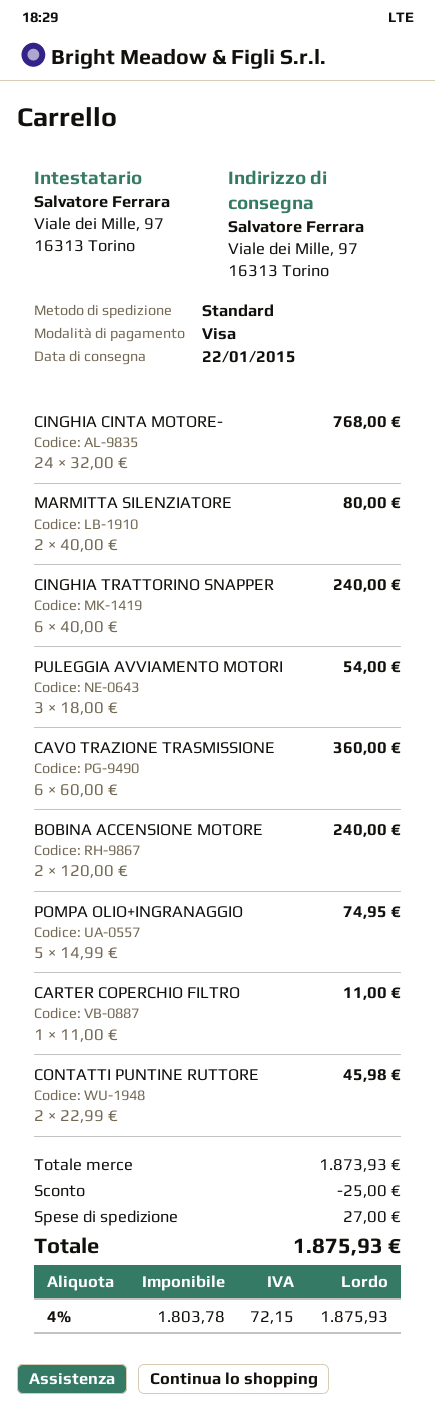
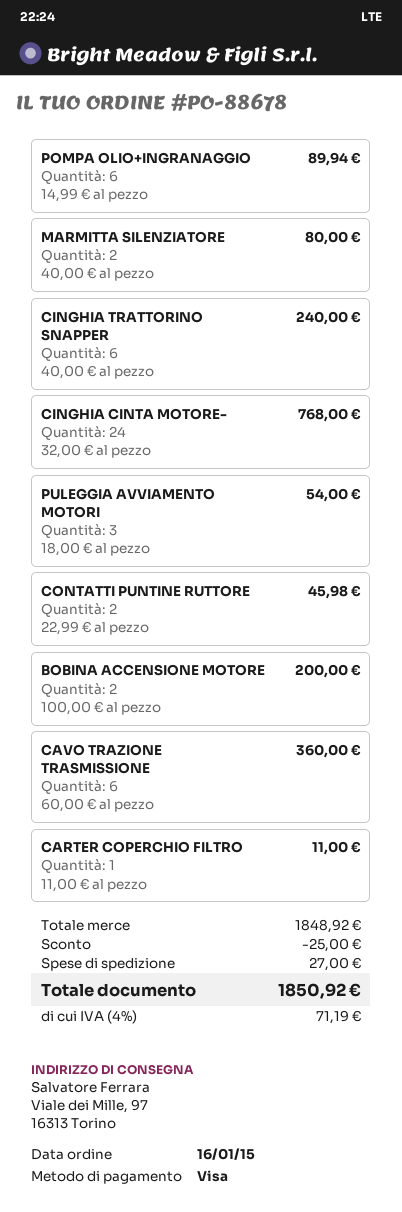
BOBINA ACCENSIONE MOTORE: 2 x 120.00 = 240.00 -> 2 x 100.00 = 200.00
POMPA OLIO+INGRANAGGIO: 5 x 14.99 = 74.95 -> 6 x 14.99 = 89.94
subtotal: 1873.93 -> 1848.92
tax: 4% = 72.15 -> 4% = 71.19
total: 1875.93 -> 1850.92

